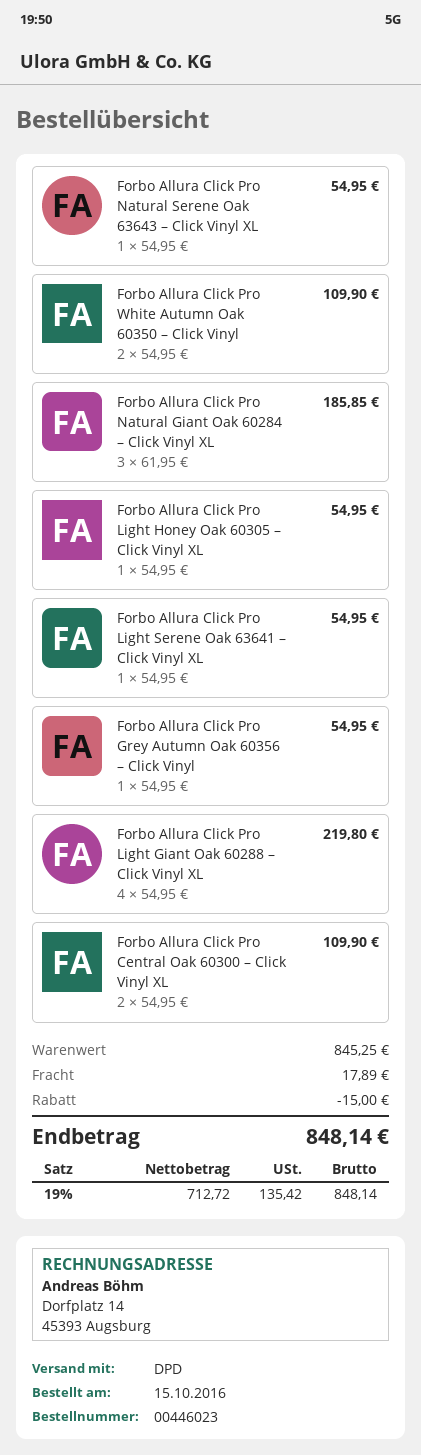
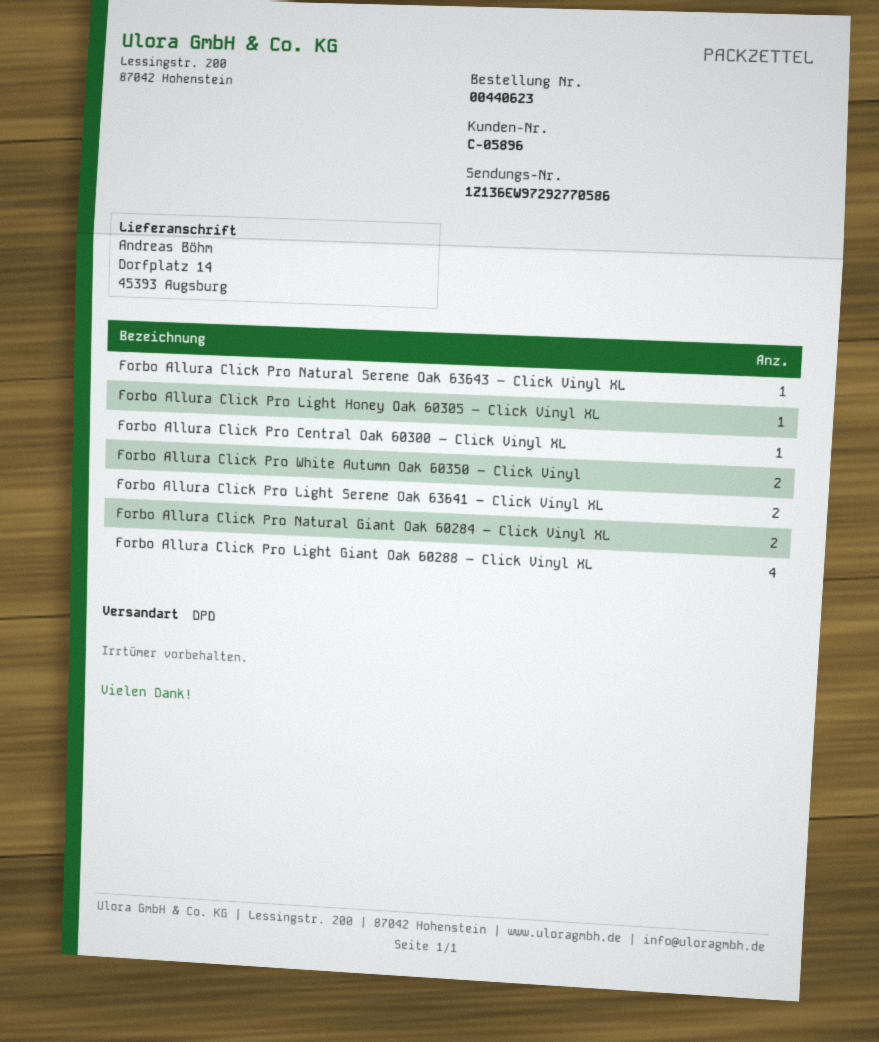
order number: 00446023 -> 00440623
Forbo Allura Click Pro Natural Giant Oak 60284 – Click Vinyl XL: 3 -> 2
Forbo Allura Click Pro Light Serene Oak 63641 – Click Vinyl XL: 1 -> 2
Forbo Allura Click Pro Grey Autumn Oak 60356 – Click Vinyl: 1 -> none
Forbo Allura Click Pro Central Oak 60300 – Click Vinyl XL: 2 -> 1

